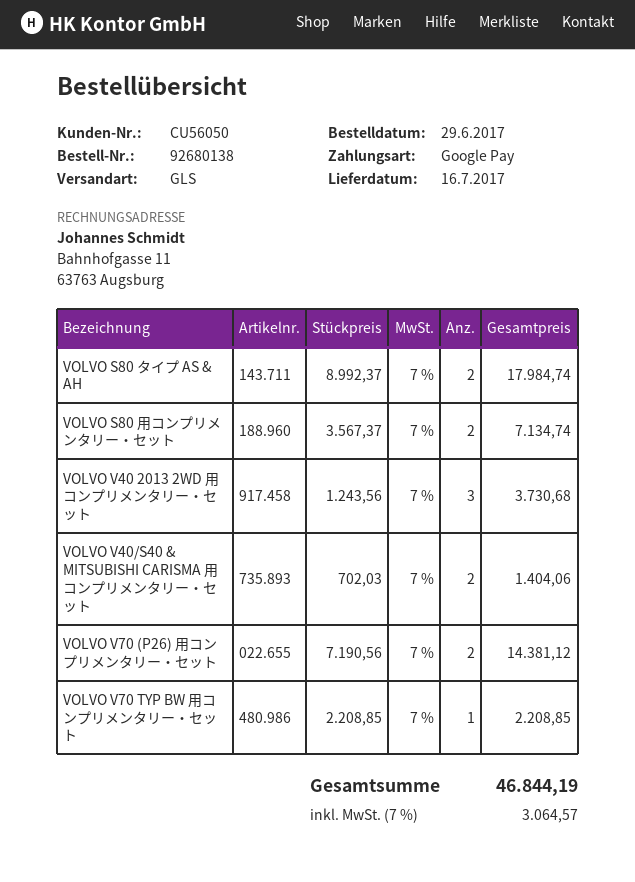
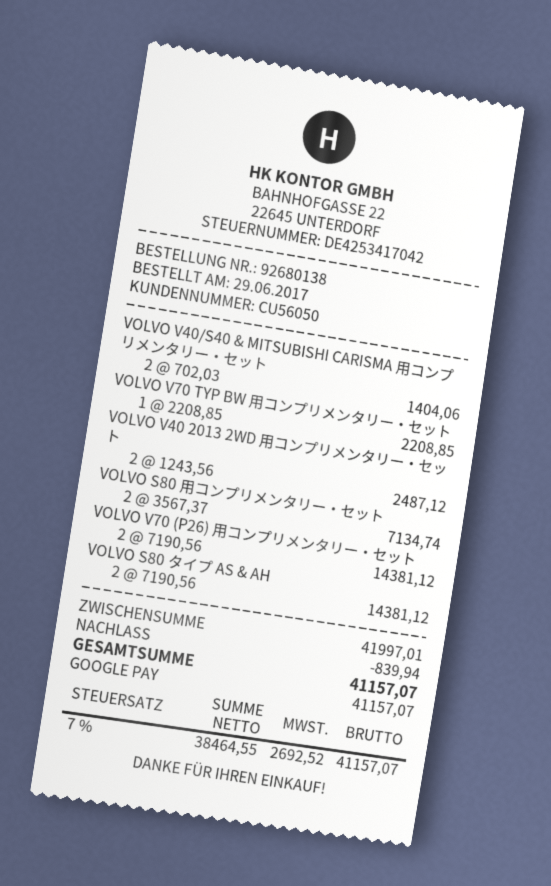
VOLVO S80 タイプ AS & AH: 2 x 8992.37 = 17984.74 -> 2 x 7190.56 = 14381.12
VOLVO V40 2013 2WD 用コンプリメンタリー・セット: 3 x 1243.56 = 3730.68 -> 2 x 1243.56 = 2487.12
discount: none -> 839.94
tax: 7% = 3064.57 -> 7% = 2692.52
total: 46844.19 -> 41157.07

